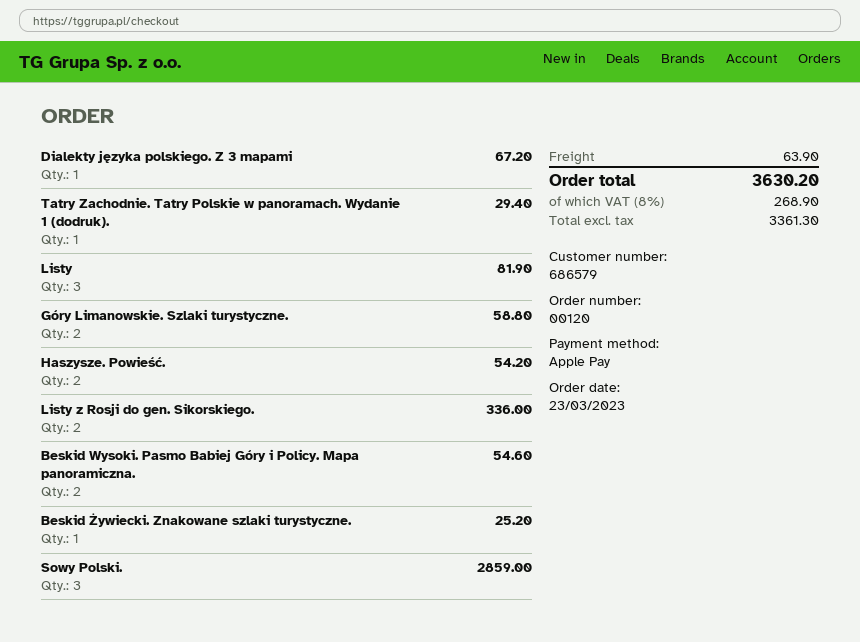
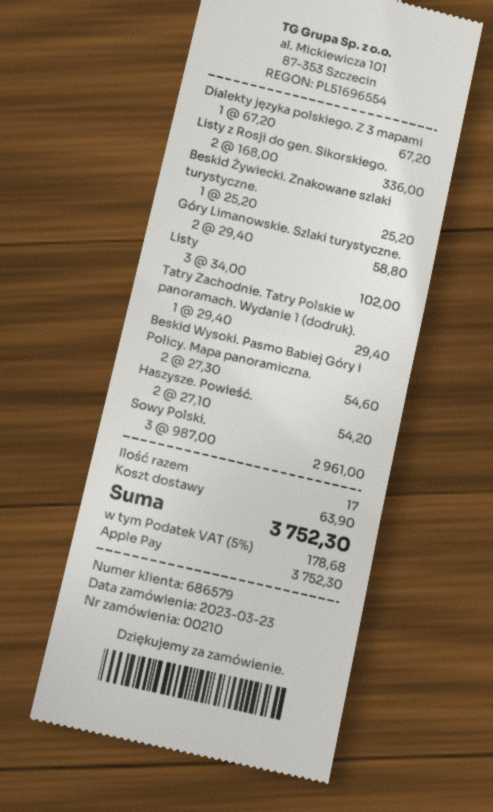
order number: 00120 -> 00210
Listy: 3 for 81.90 -> 3 for 102.00
Sowy Polski.: 3 for 2859.00 -> 3 for 2961.00
tax: 8% = 268.90 -> 5% = 178.68
total: 3630.20 -> 3752.30

